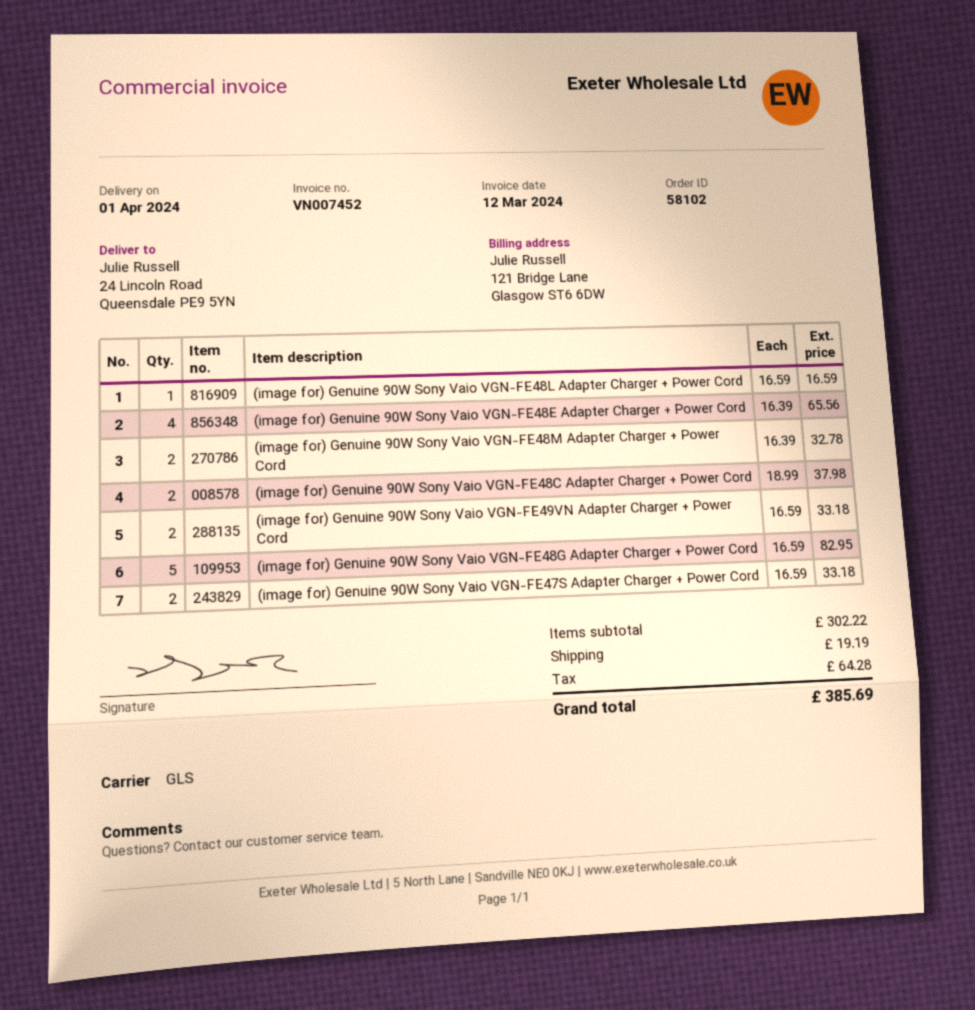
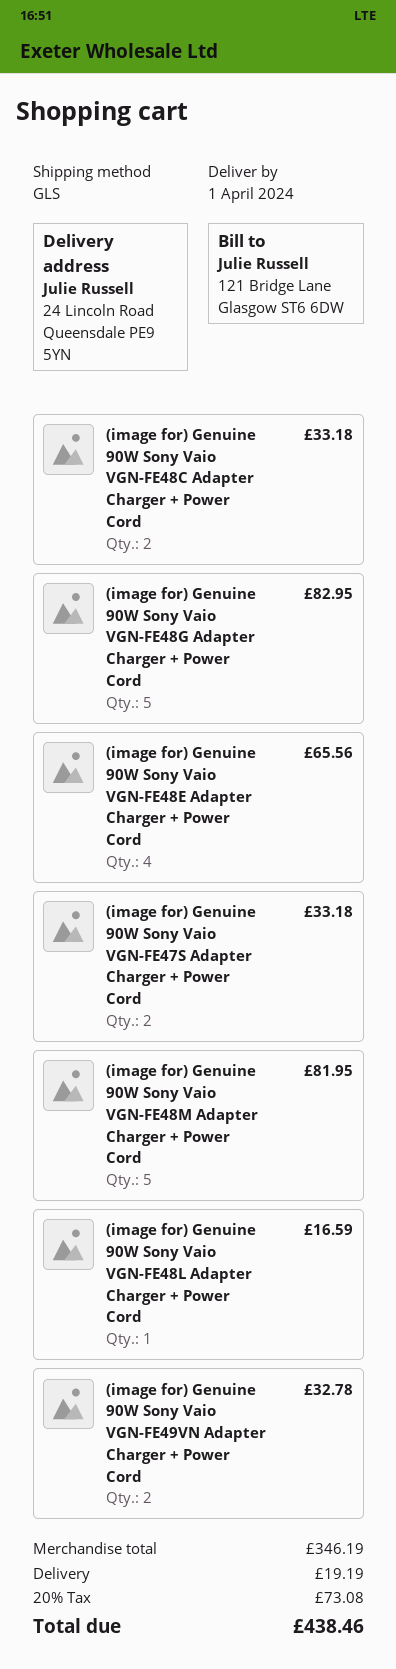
(image for) Genuine 90W Sony Vaio VGN-FE48M Adapter Charger + Power Cord: 2 for 32.78 -> 5 for 81.95
(image for) Genuine 90W Sony Vaio VGN-FE48C Adapter Charger + Power Cord: 2 for 37.98 -> 2 for 33.18
(image for) Genuine 90W Sony Vaio VGN-FE49VN Adapter Charger + Power Cord: 2 for 33.18 -> 2 for 32.78
subtotal: 302.22 -> 346.19
tax: 64.28 -> 73.08
total: 385.69 -> 438.46

